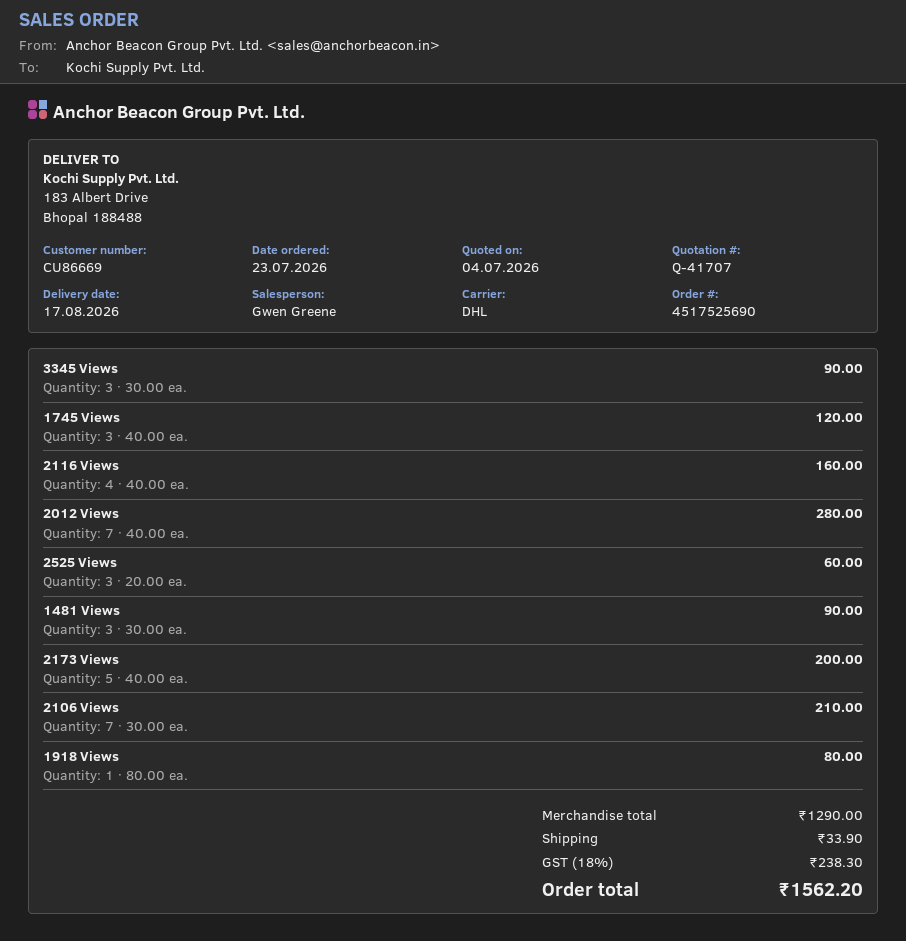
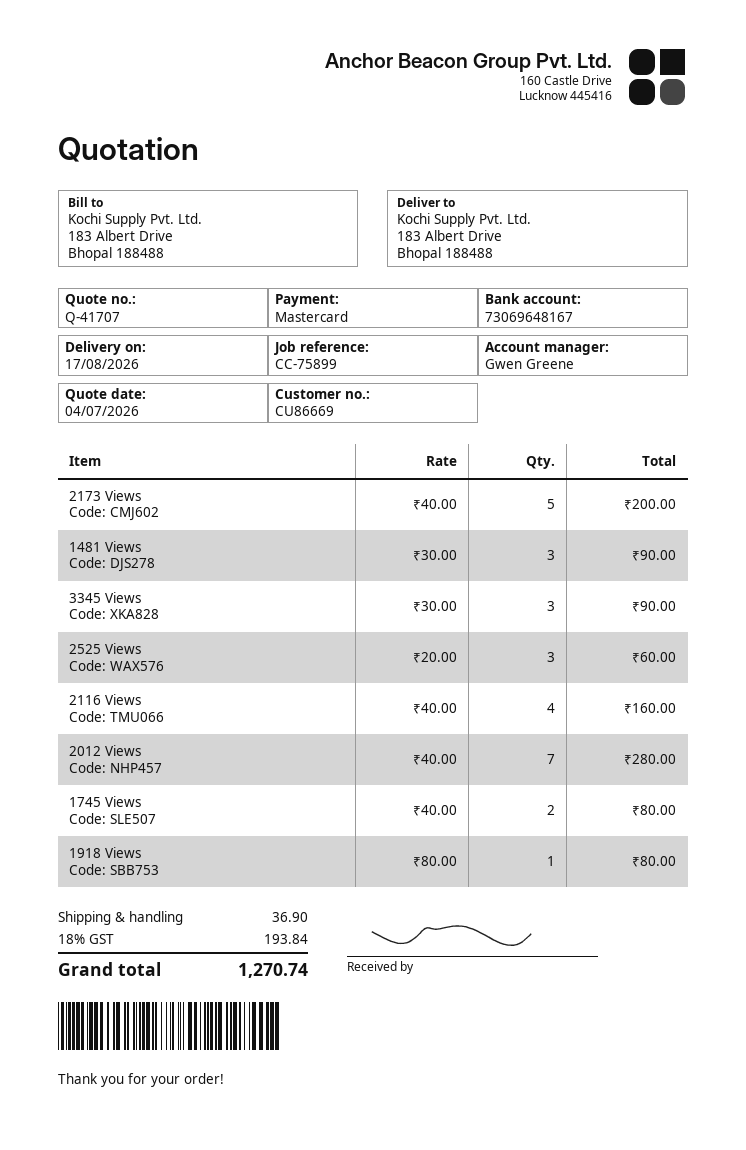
1745 Views: 3 x 40.00 = 120.00 -> 2 x 40.00 = 80.00
2106 Views: 7 x 30.00 = 210.00 -> none
shipping: 33.90 -> 36.90
tax: 18% = 238.30 -> 18% = 193.84
total: 1562.20 -> 1270.74

